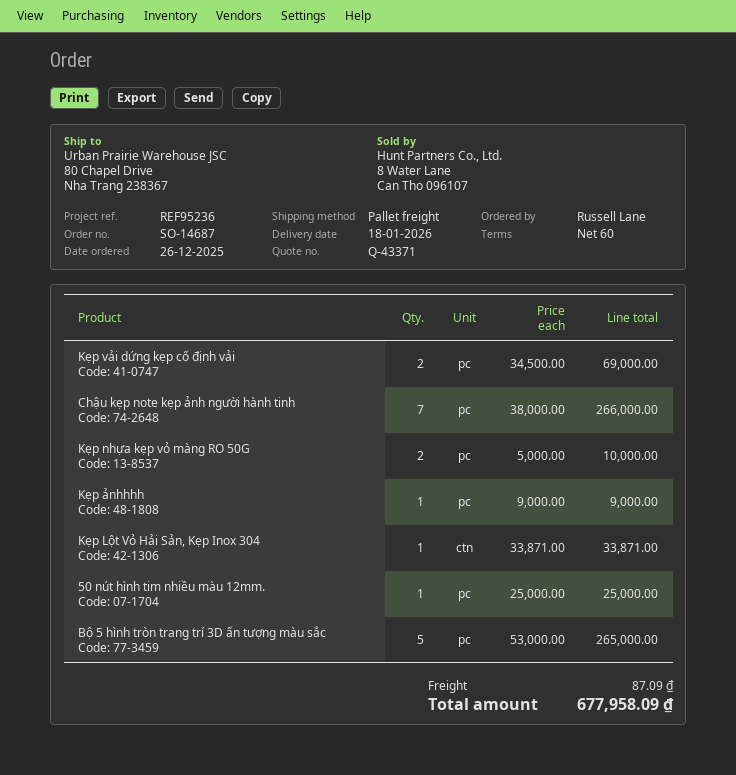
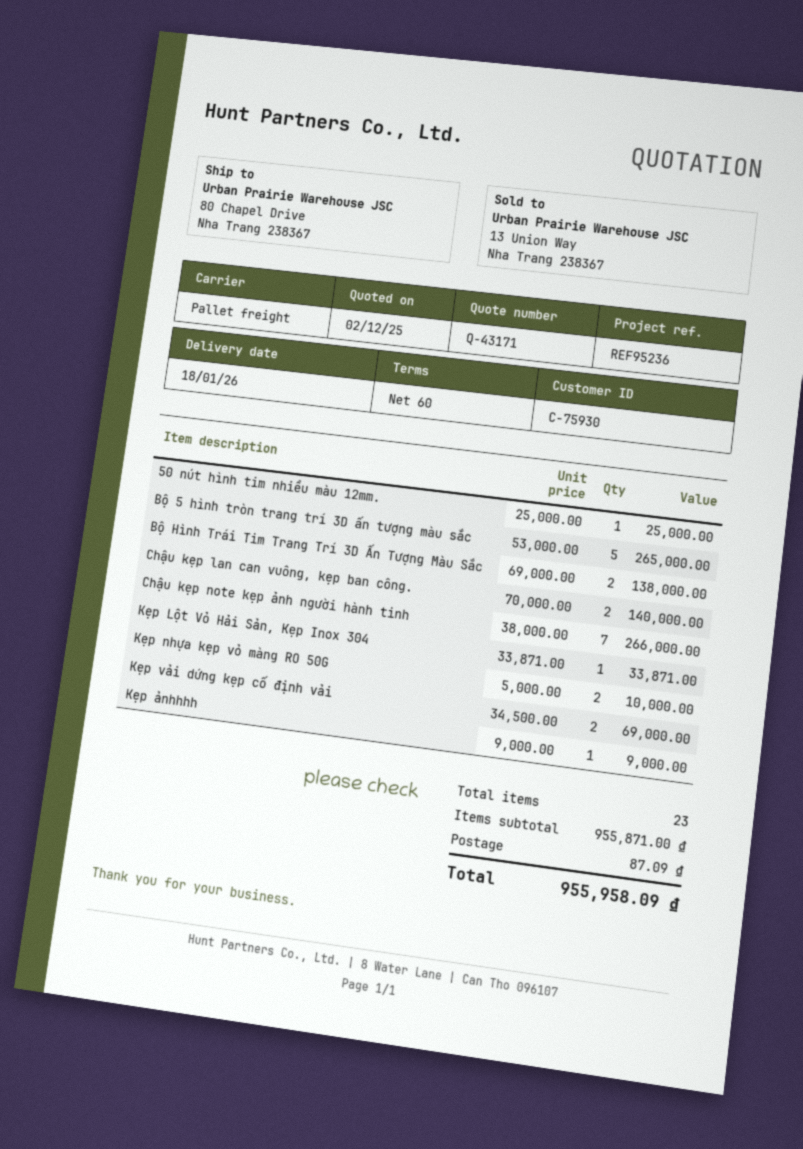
quote number: Q-43371 -> Q-43171
Bộ Hình Trái Tim Trang Trí 3D Ấn Tượng Màu Sắc: none -> 2 x 69000.00 = 138000.00
Chậu kẹp lan can vuông, kẹp ban công.: none -> 2 x 70000.00 = 140000.00
total: 677958.09 -> 955958.09

